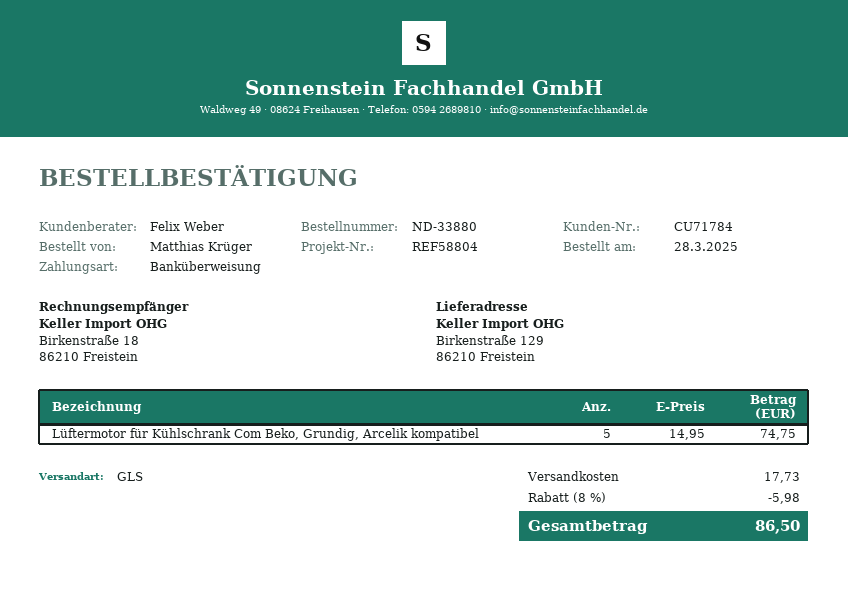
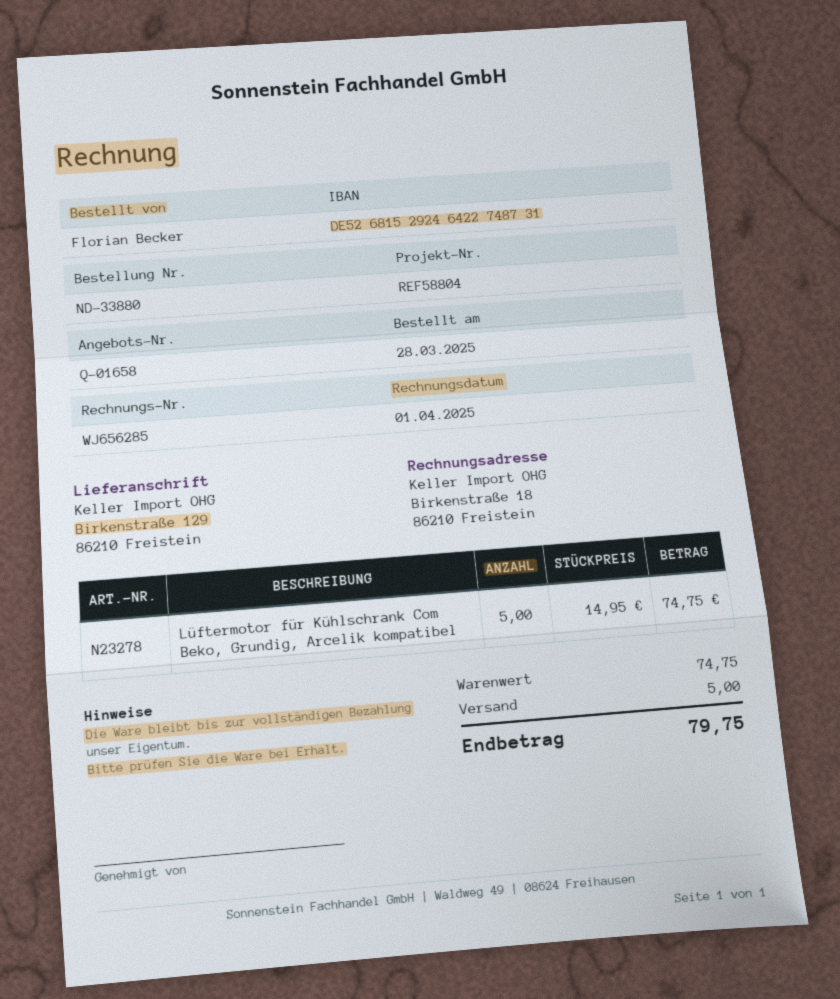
ordered by: Matthias Krüger -> Florian Becker
discount: 8% = 5.98 -> none
shipping: 17.73 -> 5.00
total: 86.50 -> 79.75

